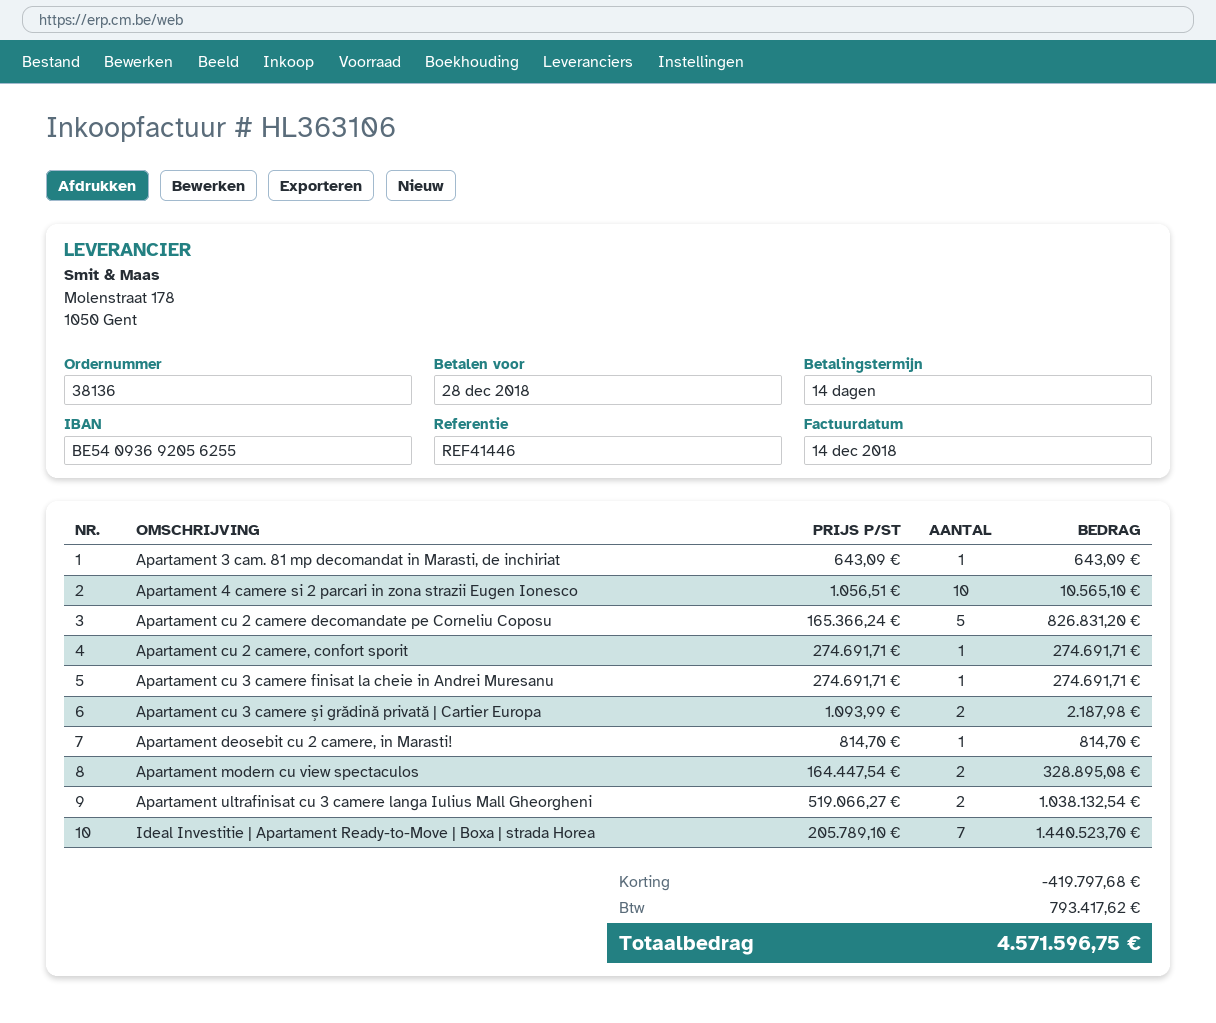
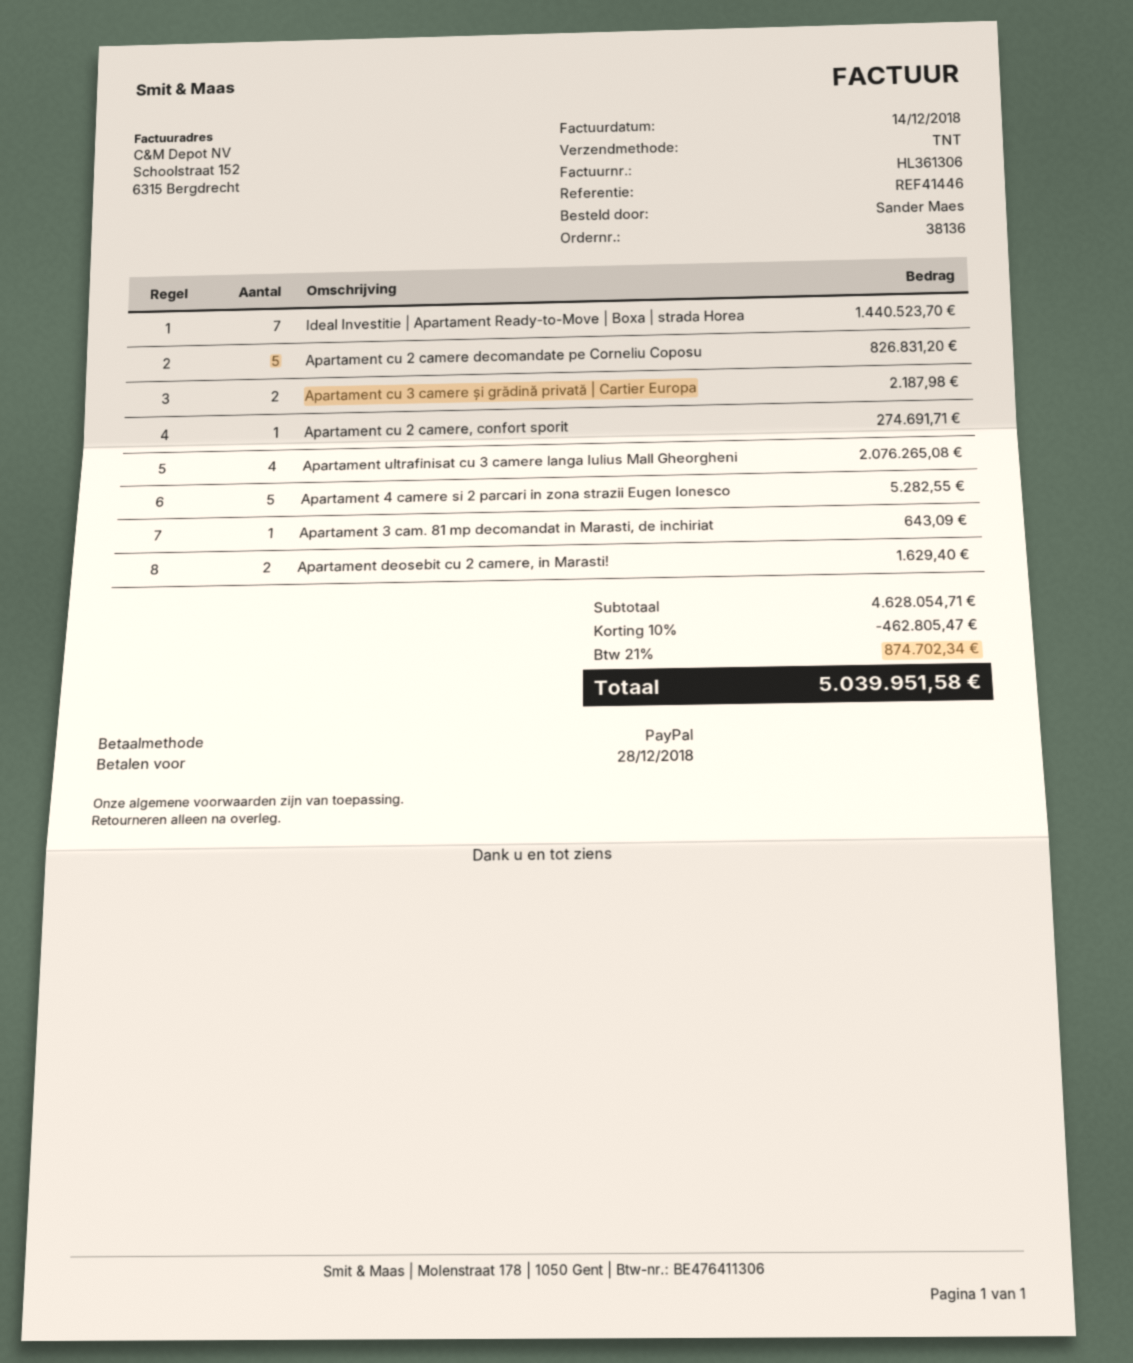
invoice number: HL363106 -> HL361306
Apartament 4 camere si 2 parcari in zona strazii Eugen Ionesco: 10 for 10565.10 -> 5 for 5282.55
Apartament cu 3 camere finisat la cheie in Andrei Muresanu: 1 for 274691.71 -> none
Apartament deosebit cu 2 camere, in Marasti!: 1 for 814.70 -> 2 for 1629.40
Apartament modern cu view spectaculos: 2 for 328895.08 -> none
Apartament ultrafinisat cu 3 camere langa Iulius Mall Gheorgheni: 2 for 1038132.54 -> 4 for 2076265.08
discount: 419797.68 -> 462805.47
tax: 793417.62 -> 874702.34
total: 4571596.75 -> 5039951.58

